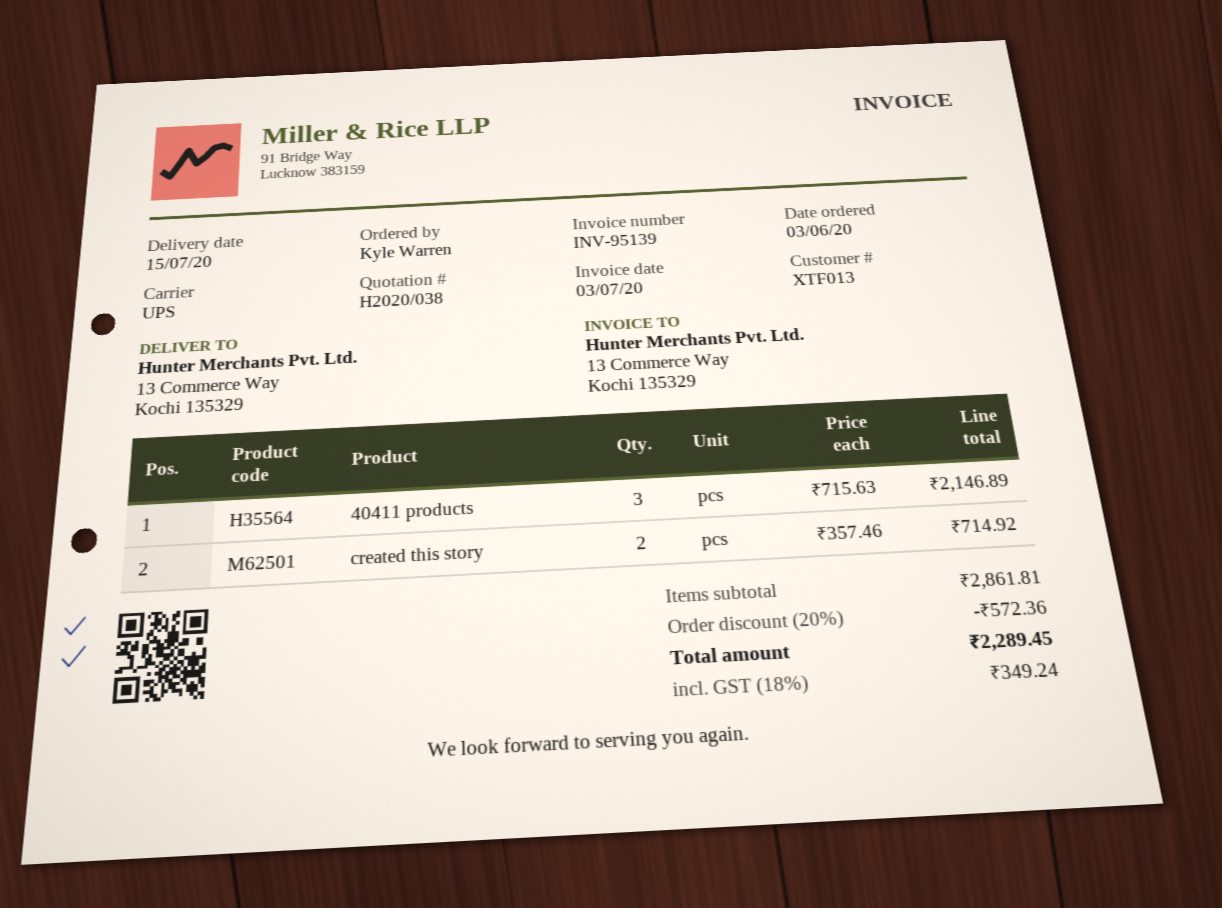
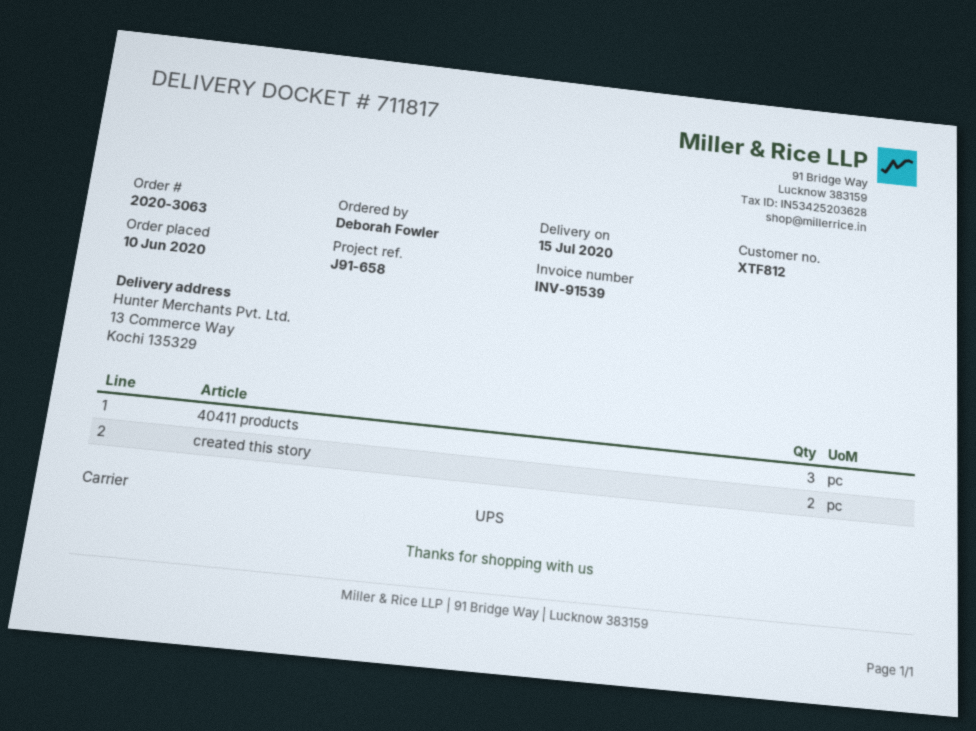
order date: 2020-06-03 -> 2020-06-10
invoice number: INV-95139 -> INV-91539
customer number: XTF013 -> XTF812
ordered by: Kyle Warren -> Deborah Fowler

